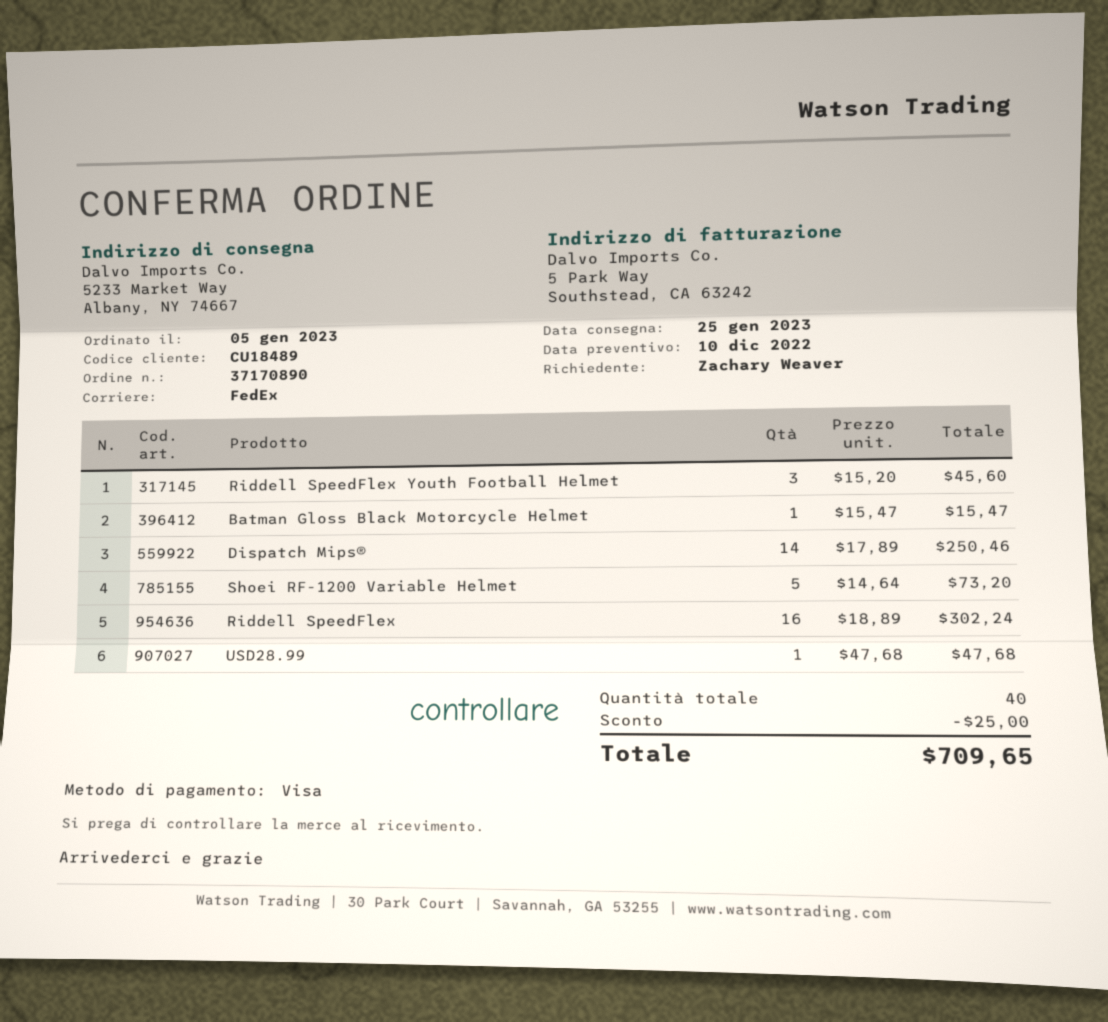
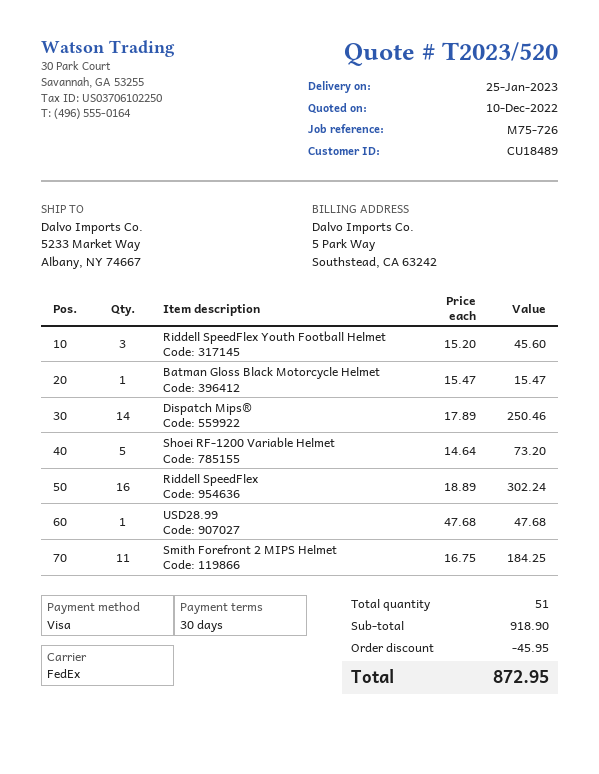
Smith Forefront 2 MIPS Helmet: none -> 11 x 16.75 = 184.25
total quantity: 40 -> 51
discount: 25.00 -> 45.95
total: 709.65 -> 872.95

